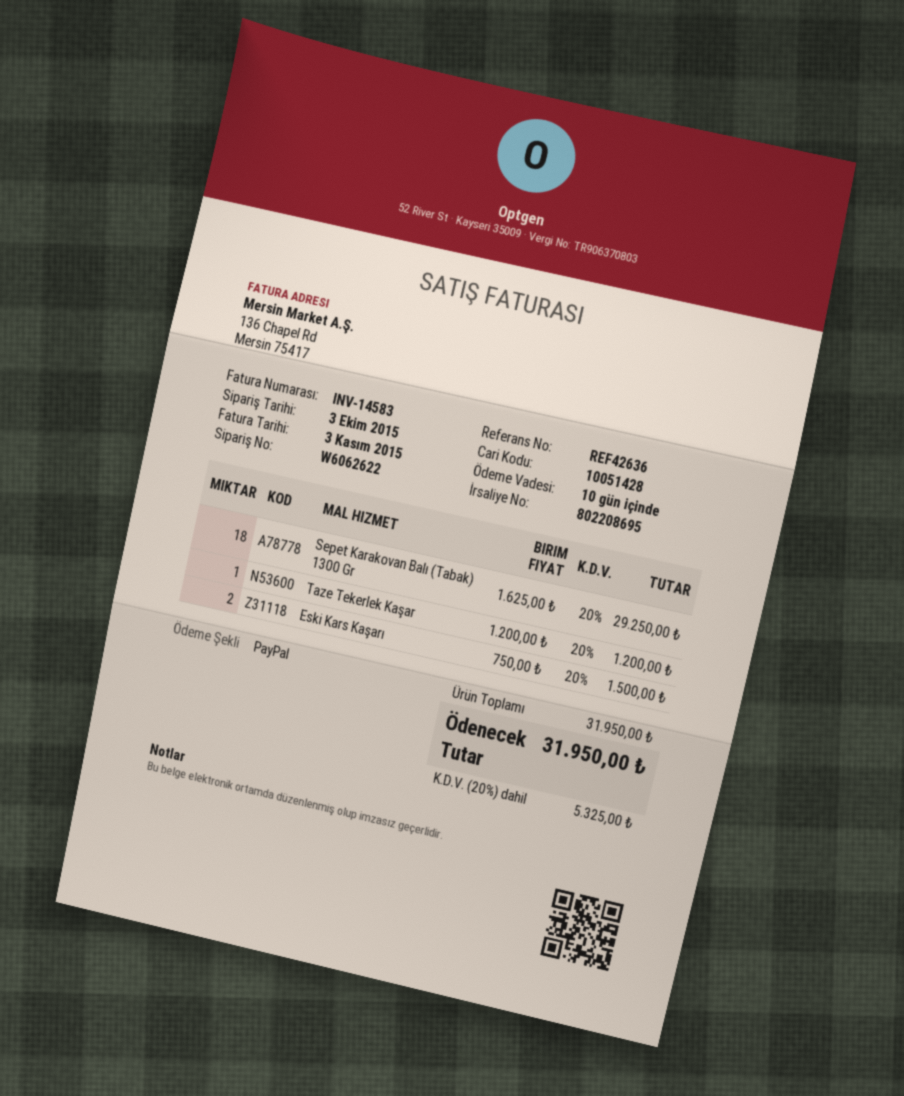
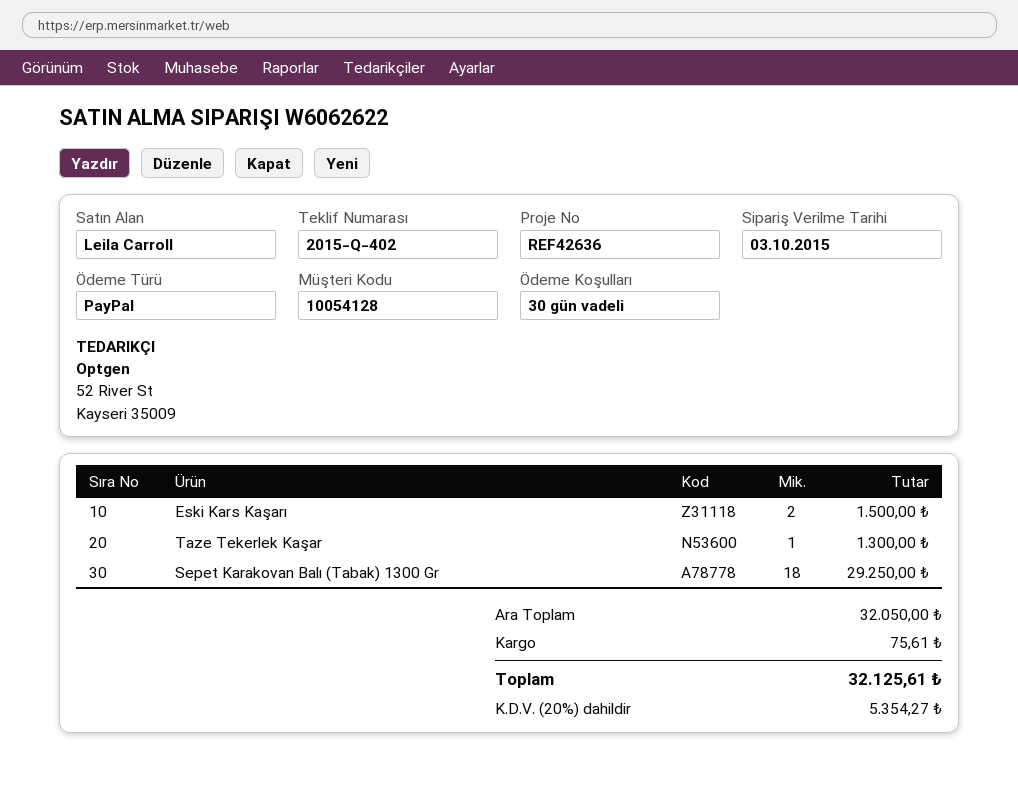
payment terms: 10 days -> 30 days
customer number: 10051428 -> 10054128
Taze Tekerlek Kaşar: 1 for 1200.00 -> 1 for 1300.00
subtotal: 31950.00 -> 32050.00
shipping: none -> 75.61
tax: 20% = 5325.00 -> 20% = 5354.27
total: 31950.00 -> 32125.61

